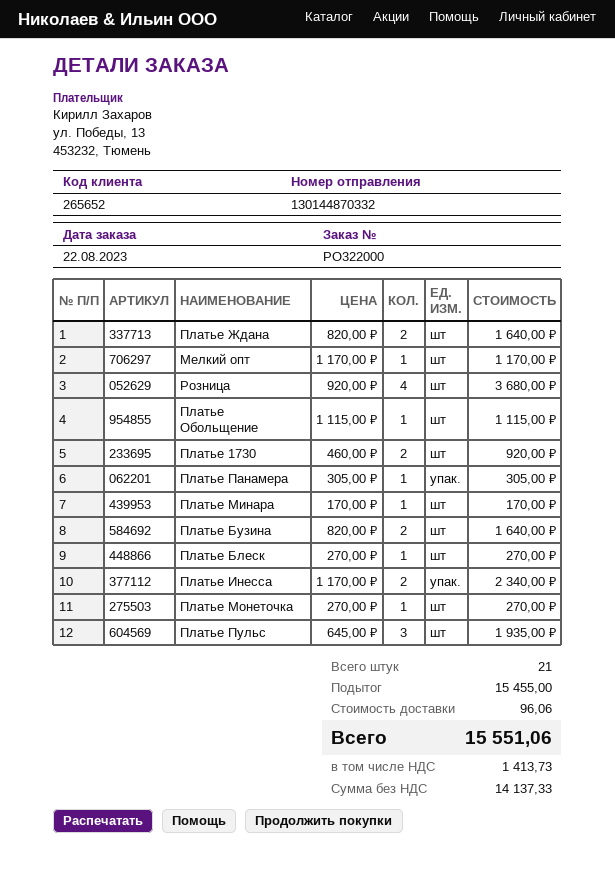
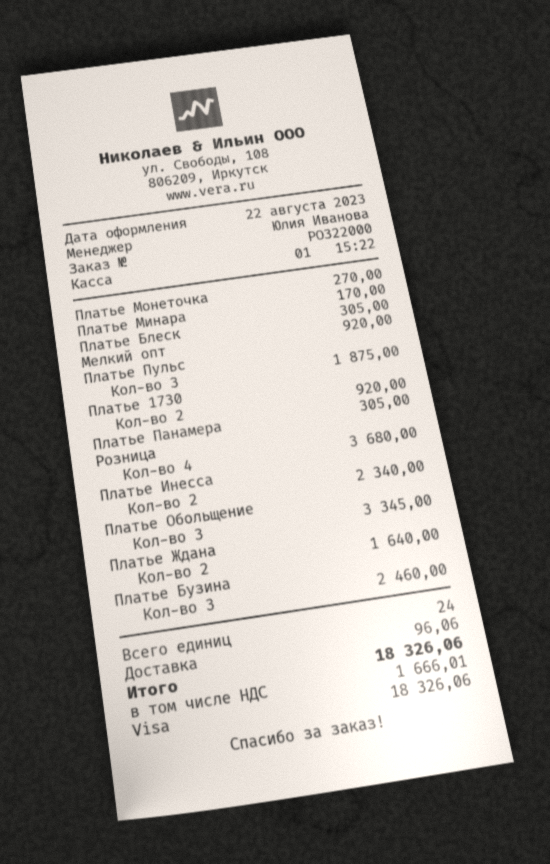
Мелкий опт: 1 for 1170.00 -> 1 for 920.00
Платье Обольщение: 1 for 1115.00 -> 3 for 3345.00
Платье Бузина: 2 for 1640.00 -> 3 for 2460.00
Платье Блеск: 1 for 270.00 -> 1 for 305.00
Платье Пульс: 3 for 1935.00 -> 3 for 1875.00
total quantity: 21 -> 24
tax: 1413.73 -> 1666.01
total: 15551.06 -> 18326.06

